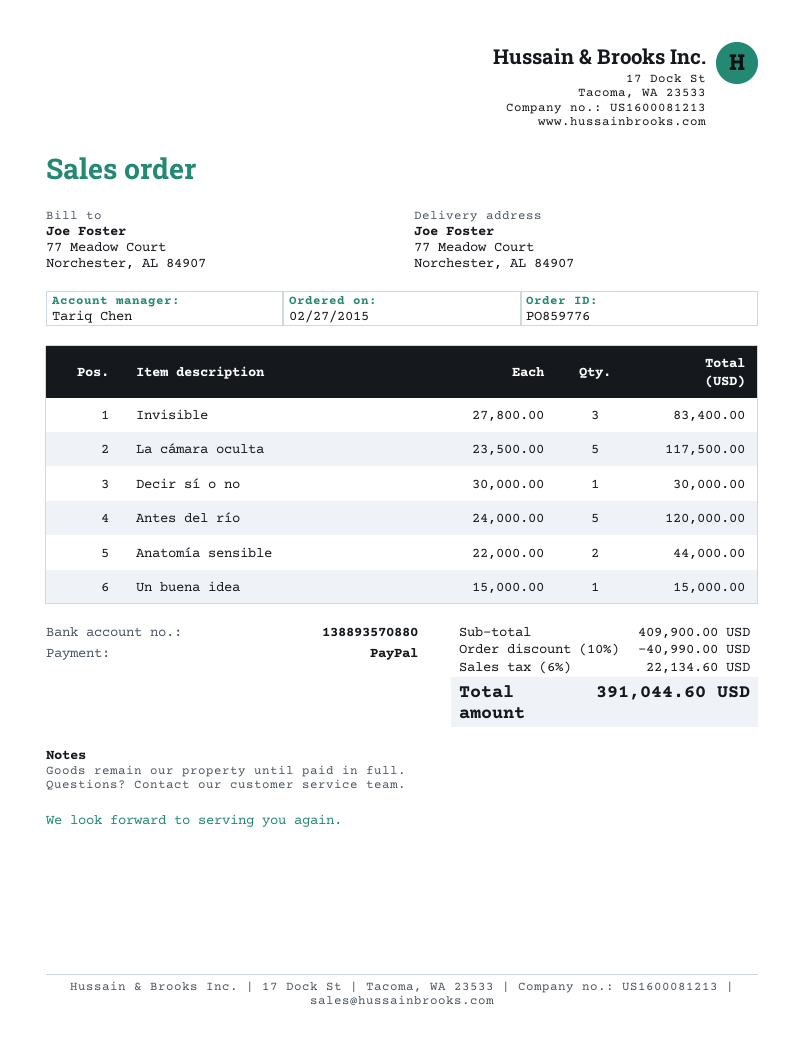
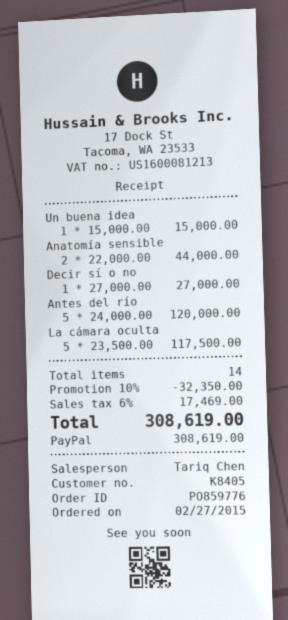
Invisible: 3 x 27800.00 = 83400.00 -> none
Decir sí o no: 1 x 30000.00 = 30000.00 -> 1 x 27000.00 = 27000.00
discount: 10% = 40990.00 -> 10% = 32350.00
tax: 6% = 22134.60 -> 6% = 17469.00
total: 391044.60 -> 308619.00

